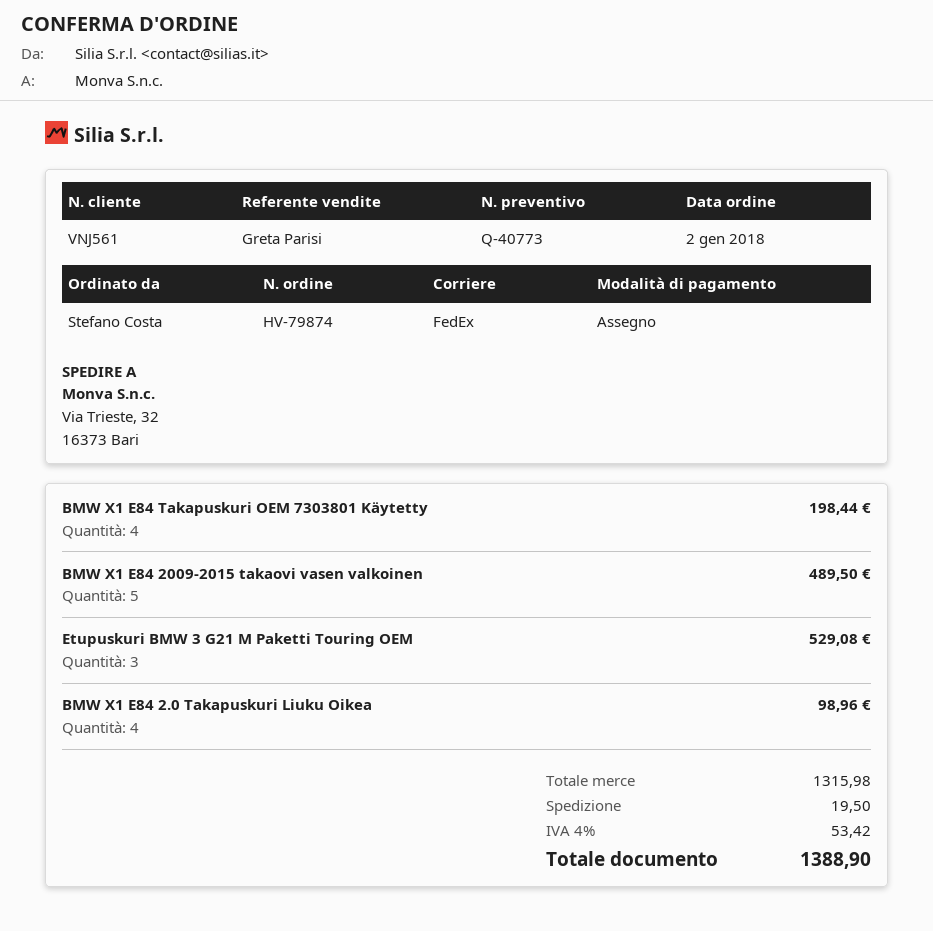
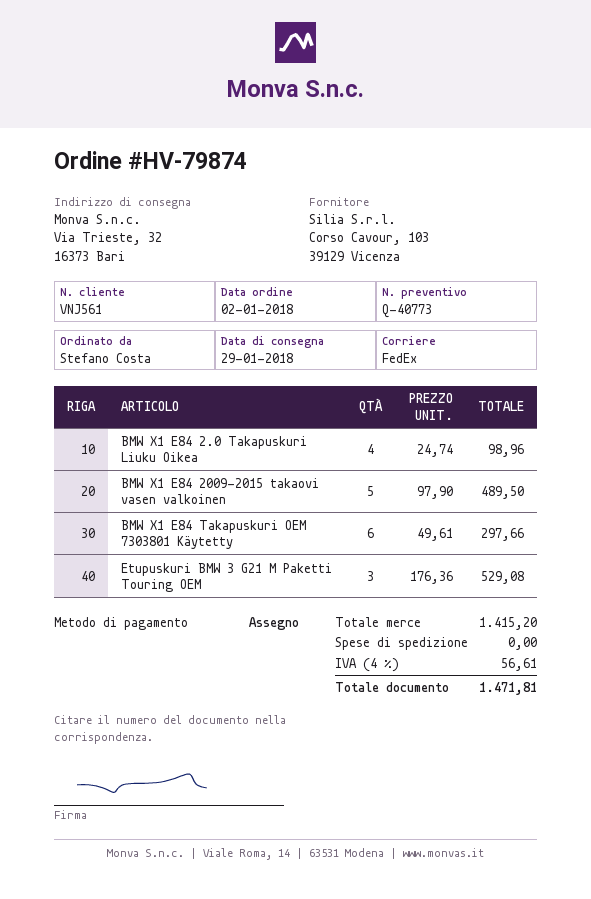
BMW X1 E84 Takapuskuri OEM 7303801 Käytetty: 4 for 198.44 -> 6 for 297.66
subtotal: 1315.98 -> 1415.20
shipping: 19.50 -> 0.00
tax: 4% = 53.42 -> 4% = 56.61
total: 1388.90 -> 1471.81

